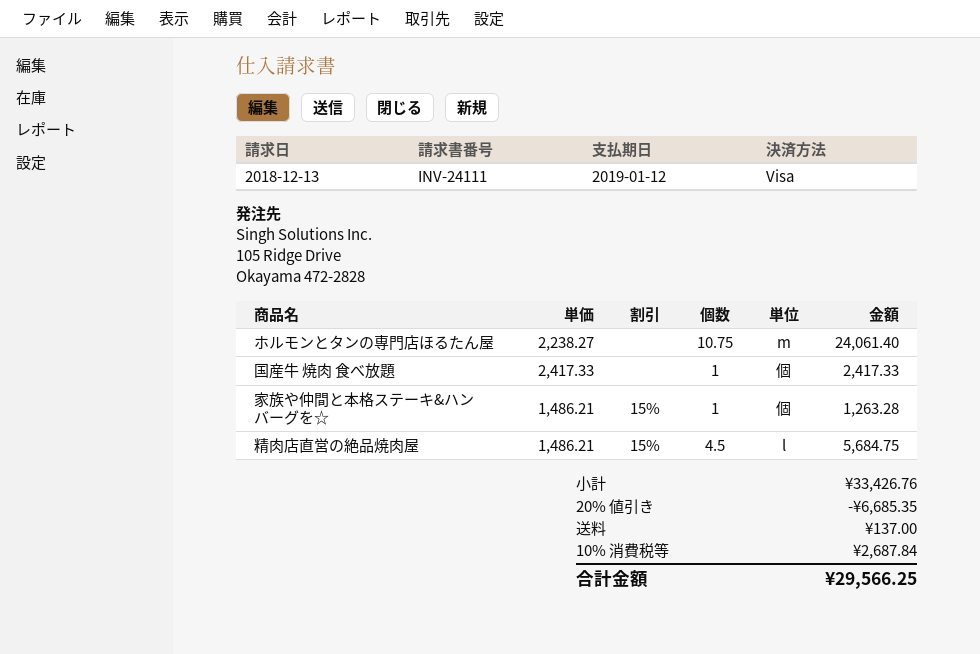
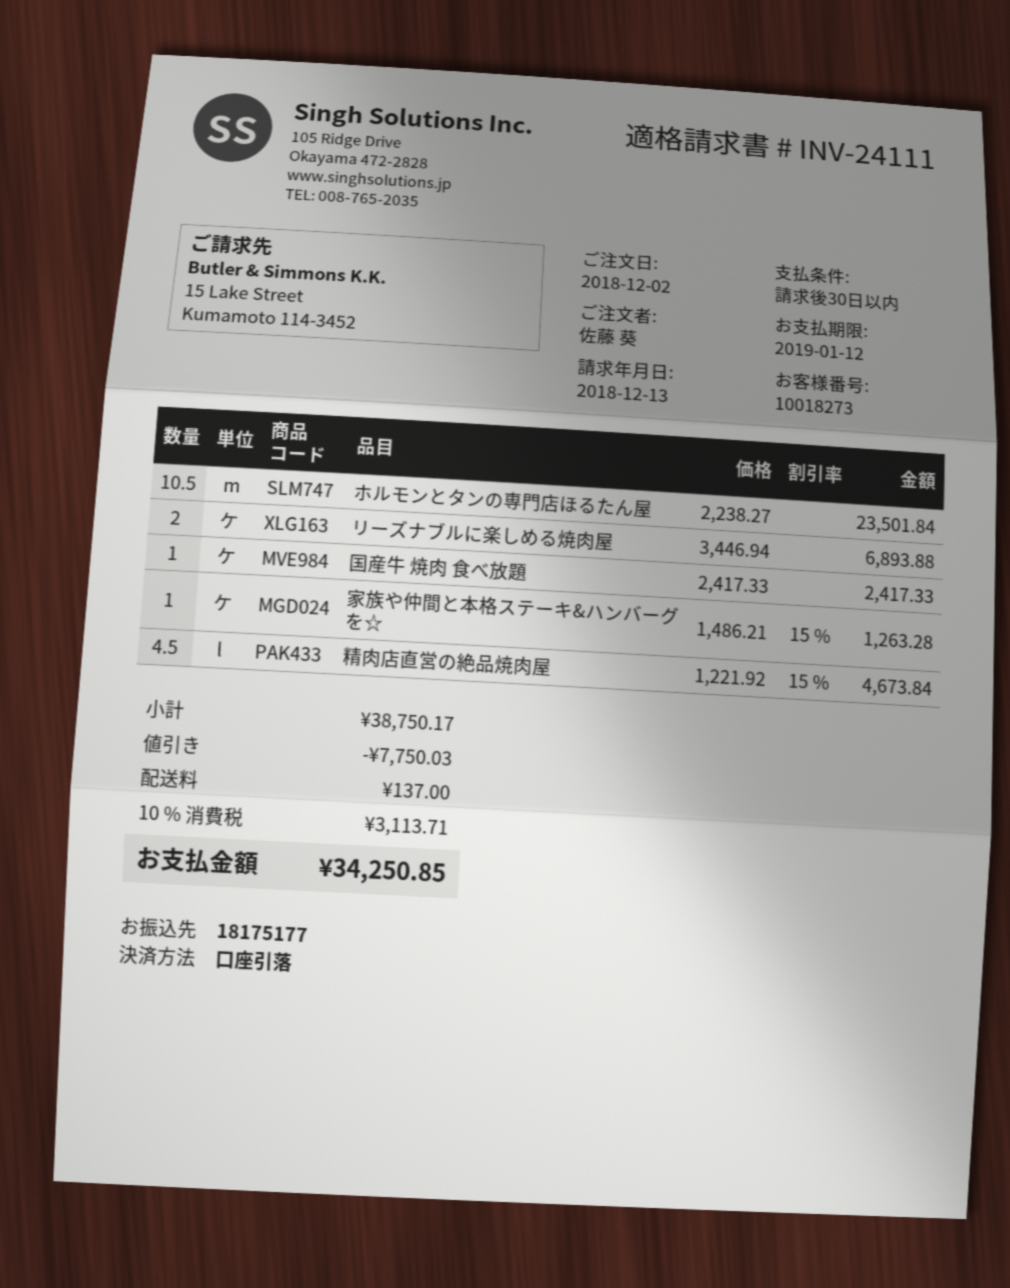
payment method: Visa -> direct debit
ホルモンとタンの専門店ほるたん屋: 10.75 x 2238.27 = 24061.40 -> 10.5 x 2238.27 = 23501.84
精肉店直営の絶品焼肉屋: 4.5 x 1486.21 - 15% = 5684.75 -> 4.5 x 1221.92 - 15% = 4673.84
リーズナブルに楽しめる焼肉屋: none -> 2 x 3446.94 = 6893.88
subtotal: 33426.76 -> 38750.17
discount: 6685.35 -> 7750.03
tax: 10% = 2687.84 -> 10% = 3113.71
total: 29566.25 -> 34250.85

